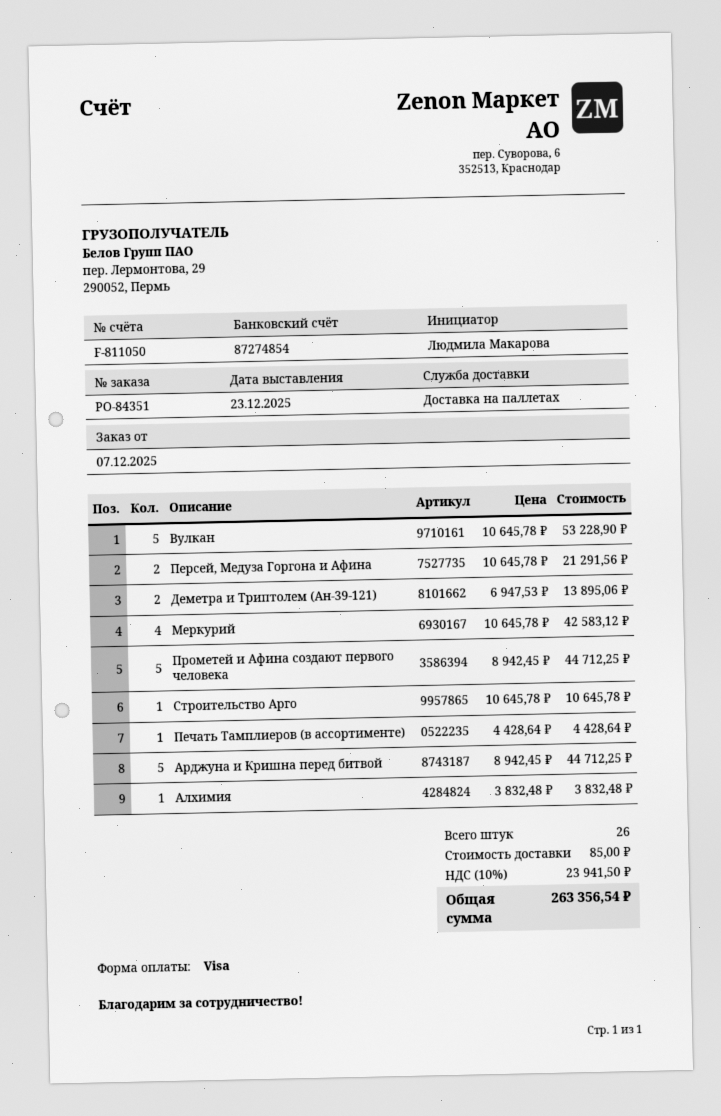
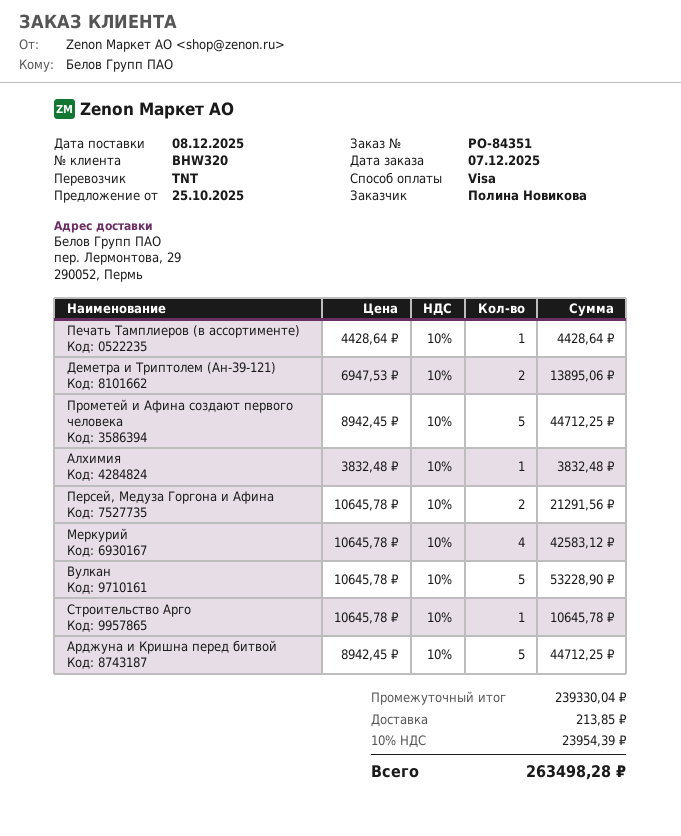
ordered by: Людмила Макарова -> Полина Новикова
shipping method: pallet freight -> TNT
shipping: 85.00 -> 213.85
tax: 10% = 23941.50 -> 10% = 23954.39
total: 263356.54 -> 263498.28

